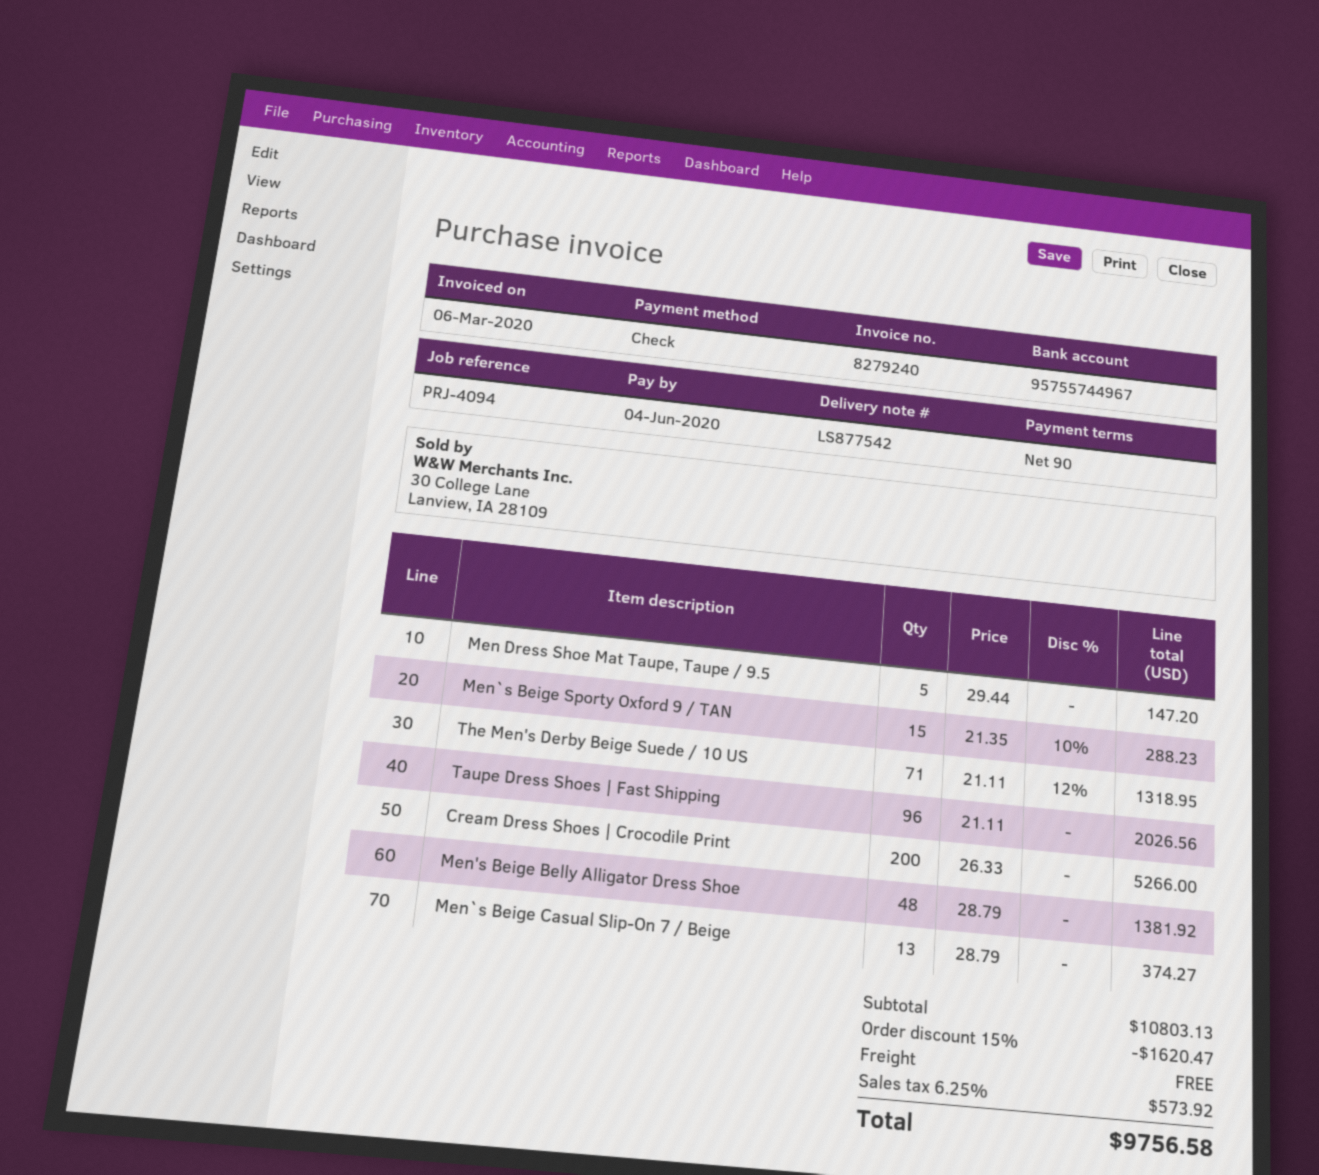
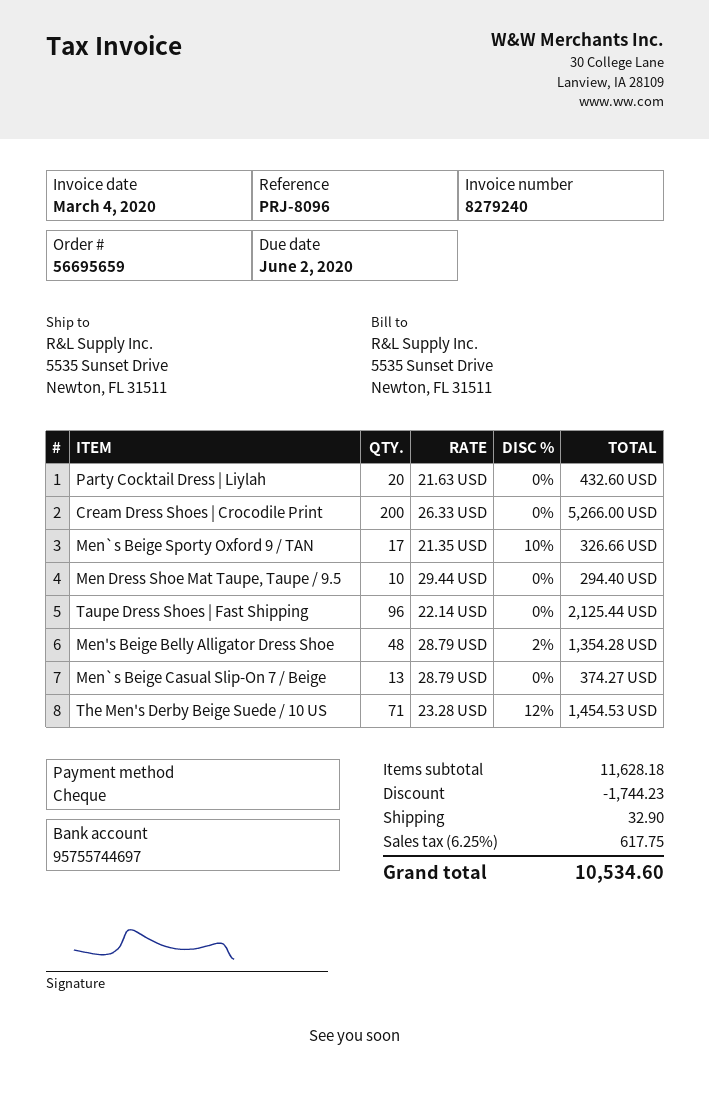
invoice date: 2020-03-06 -> 2020-03-04
due date: 2020-06-04 -> 2020-06-02
reference: PRJ-4094 -> PRJ-8096
bank account: 95755744967 -> 95755744697
Men Dress Shoe Mat Taupe, Taupe / 9.5: 5 x 29.44 = 147.20 -> 10 x 29.44 = 294.40
Men`s Beige Sporty Oxford 9 / TAN: 15 x 21.35 - 10% = 288.23 -> 17 x 21.35 - 10% = 326.66
The Men's Derby Beige Suede / 10 US: 71 x 21.11 - 12% = 1318.95 -> 71 x 23.28 - 12% = 1454.53
Taupe Dress Shoes | Fast Shipping: 96 x 21.11 = 2026.56 -> 96 x 22.14 = 2125.44
Men's Beige Belly Alligator Dress Shoe: 48 x 28.79 = 1381.92 -> 48 x 28.79 - 2% = 1354.28
Party Cocktail Dress | Liylah: none -> 20 x 21.63 = 432.60
subtotal: 10803.13 -> 11628.18
discount: 1620.47 -> 1744.23
shipping: 0.00 -> 32.90
tax: 6.25% = 573.92 -> 6.25% = 617.75
total: 9756.58 -> 10534.60

